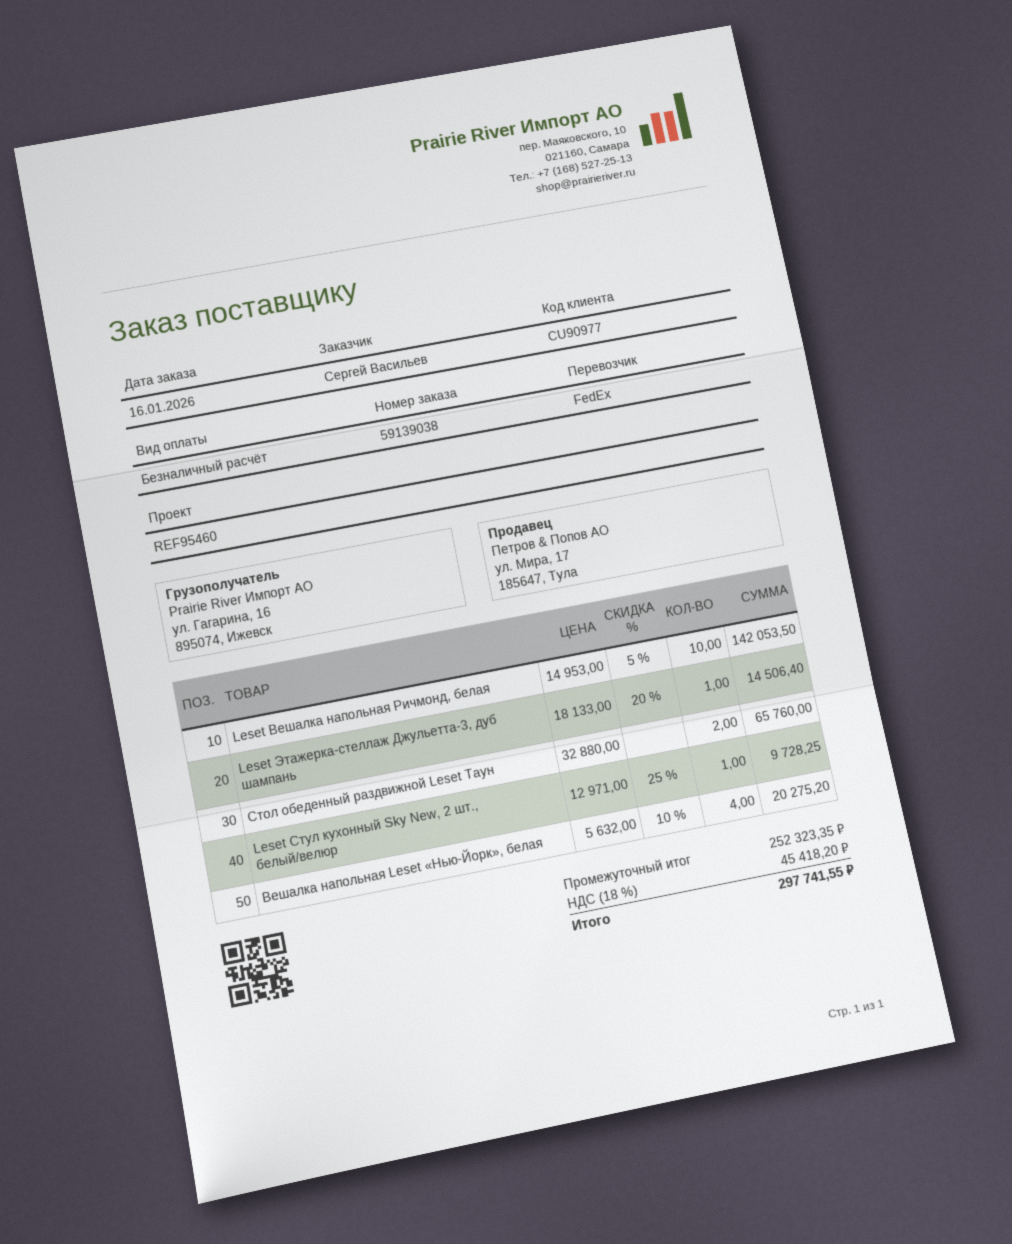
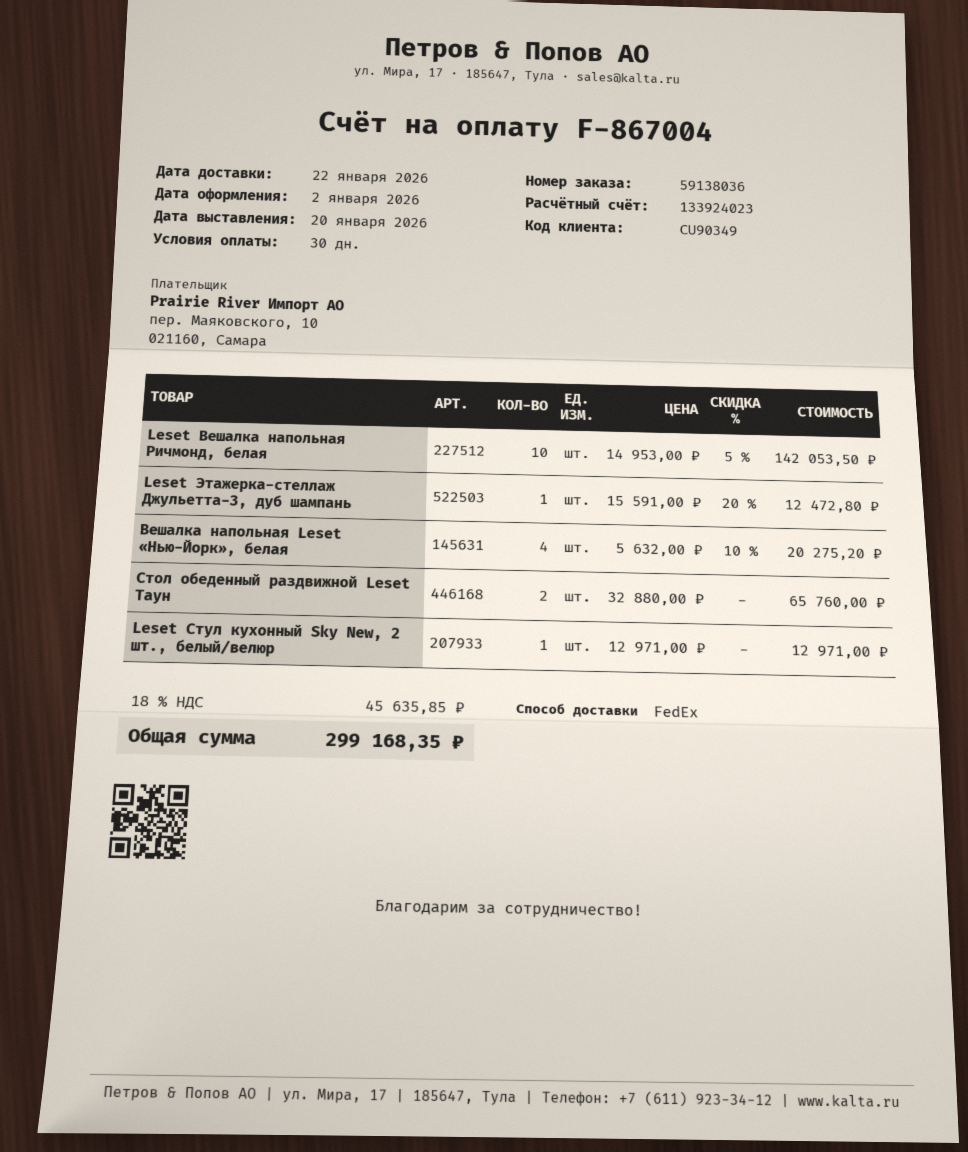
order number: 59139038 -> 59138036
order date: 2026-01-16 -> 2026-01-02
customer number: CU90977 -> CU90349
Leset Этажерка-стеллаж Джульетта-3, дуб шампань: 1 x 18133.00 - 20% = 14506.40 -> 1 x 15591.00 - 20% = 12472.80
Leset Стул кухонный Sky New, 2 шт., белый/велюр: 1 x 12971.00 - 25% = 9728.25 -> 1 x 12971.00 = 12971.00
tax: 18% = 45418.20 -> 18% = 45635.85
total: 297741.55 -> 299168.35

